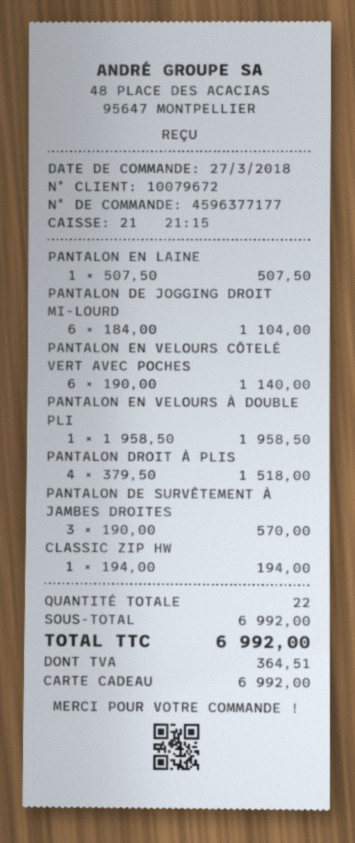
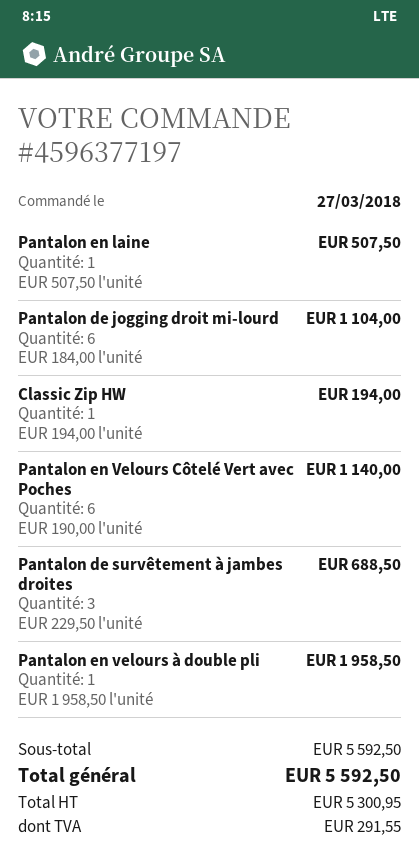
order number: 4596377177 -> 4596377197
PANTALON DROIT À PLIS: 4 x 379.50 = 1518.00 -> none
PANTALON DE SURVÊTEMENT À JAMBES DROITES: 3 x 190.00 = 570.00 -> 3 x 229.50 = 688.50
subtotal: 6992.00 -> 5592.50
tax: 364.51 -> 291.55
total: 6992.00 -> 5592.50

